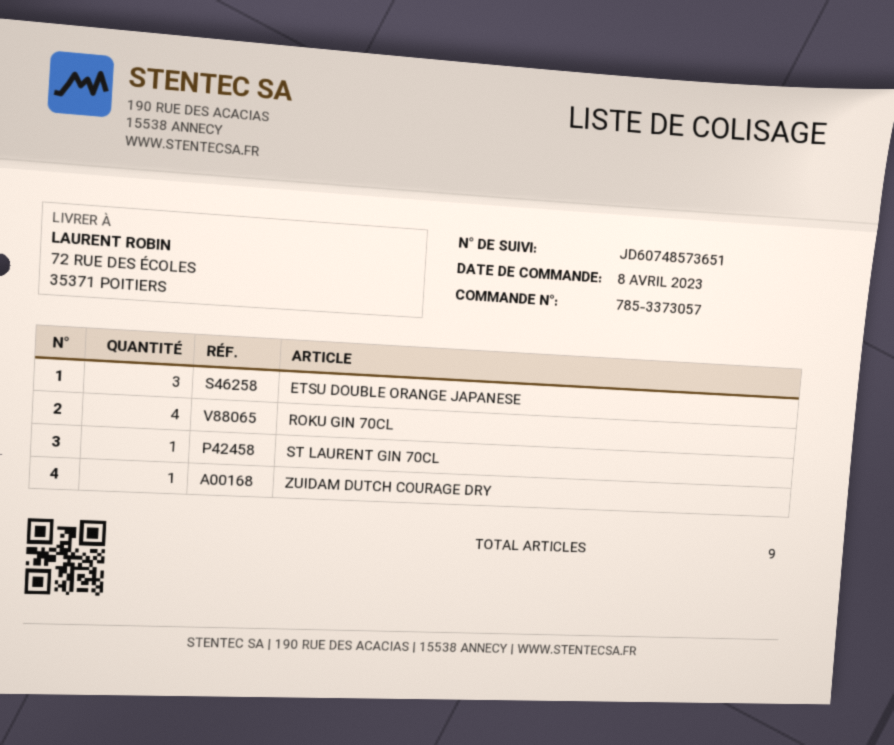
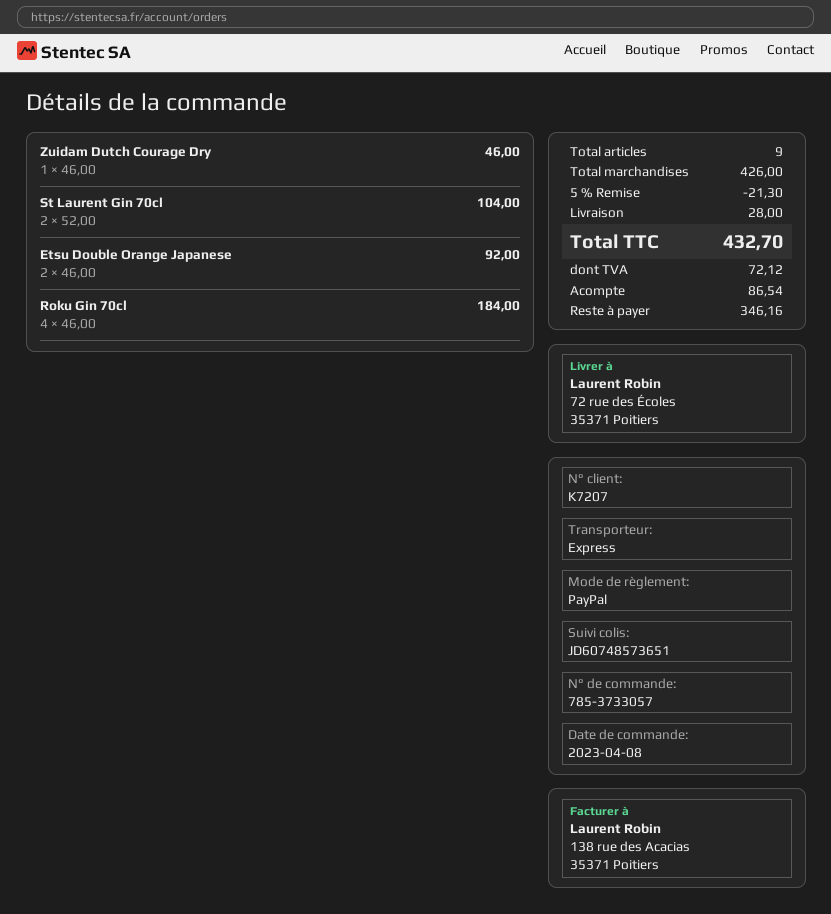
order number: 785-3373057 -> 785-3733057
ETSU DOUBLE ORANGE JAPANESE: 3 -> 2
ST LAURENT GIN 70CL: 1 -> 2

